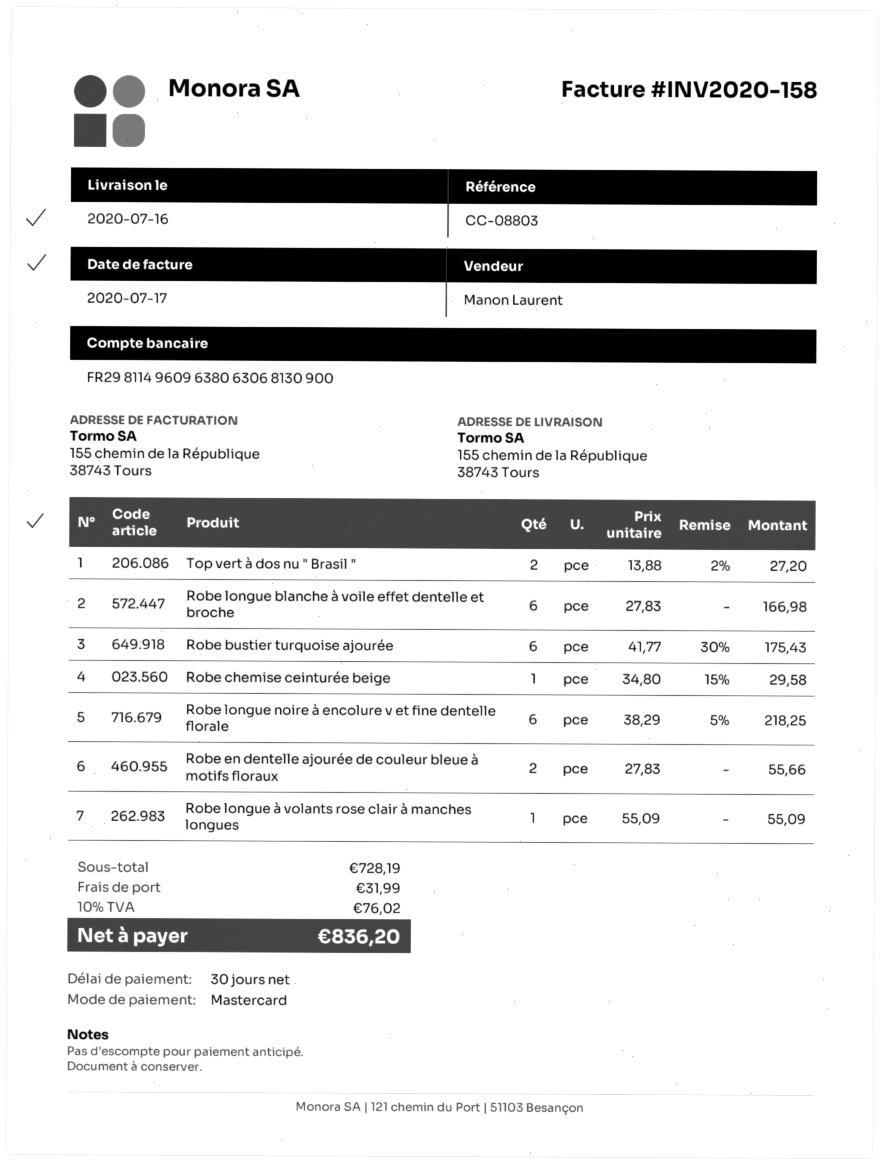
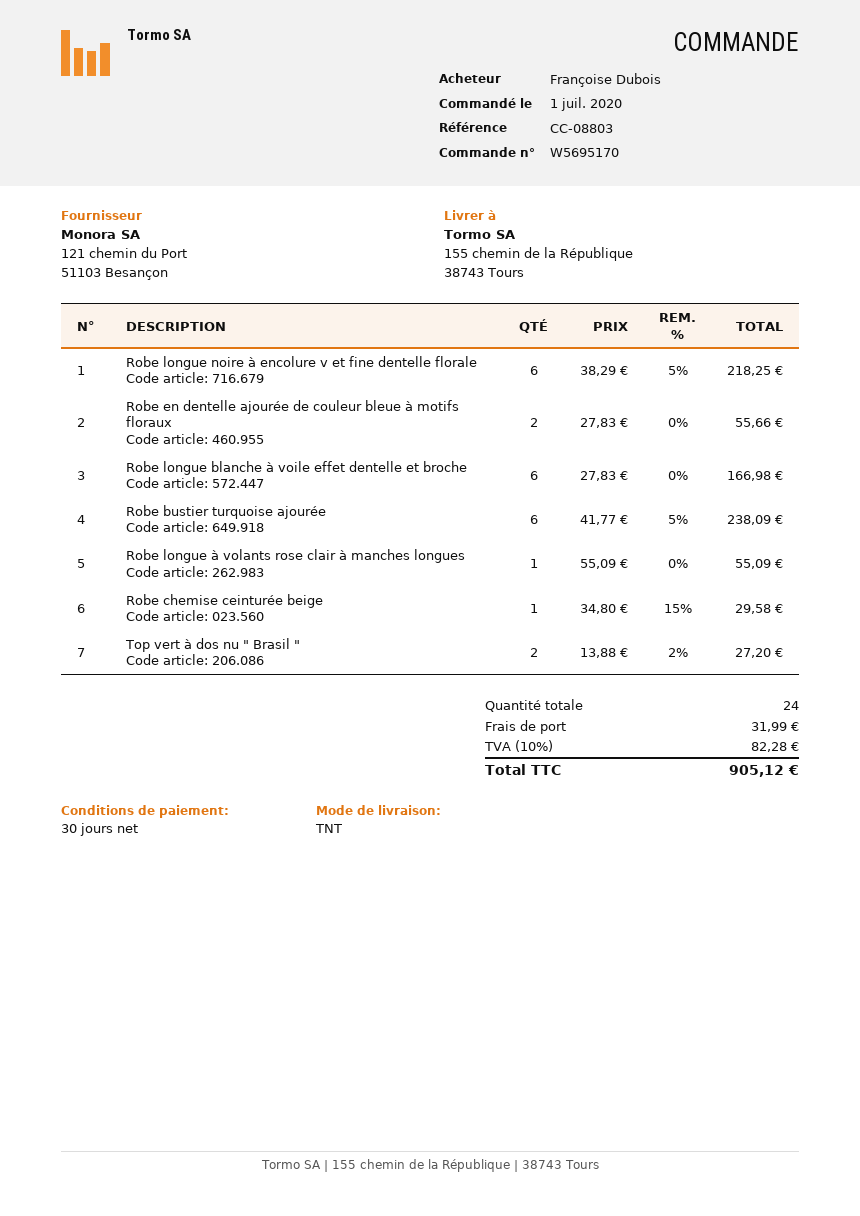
Robe bustier turquoise ajourée: 6 x 41.77 - 30% = 175.43 -> 6 x 41.77 - 5% = 238.09
tax: 10% = 76.02 -> 10% = 82.28
total: 836.20 -> 905.12

